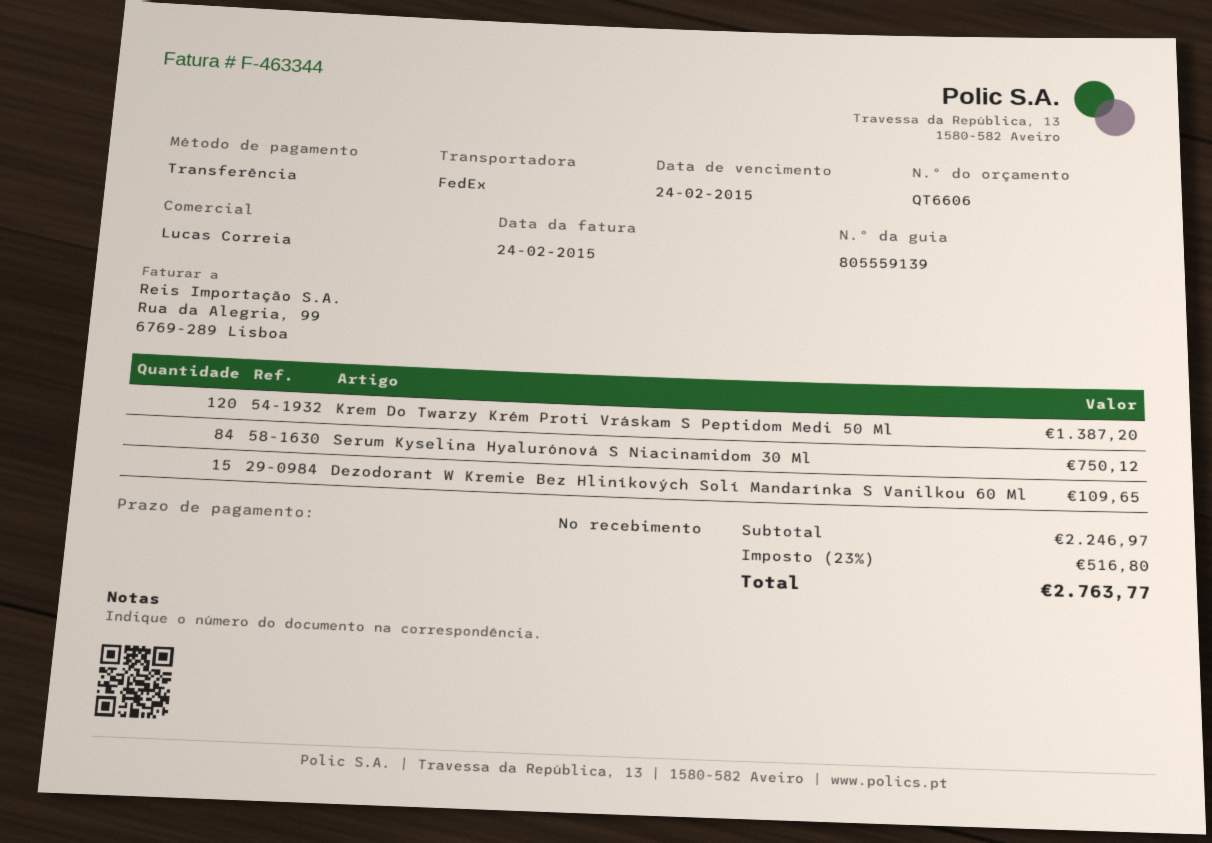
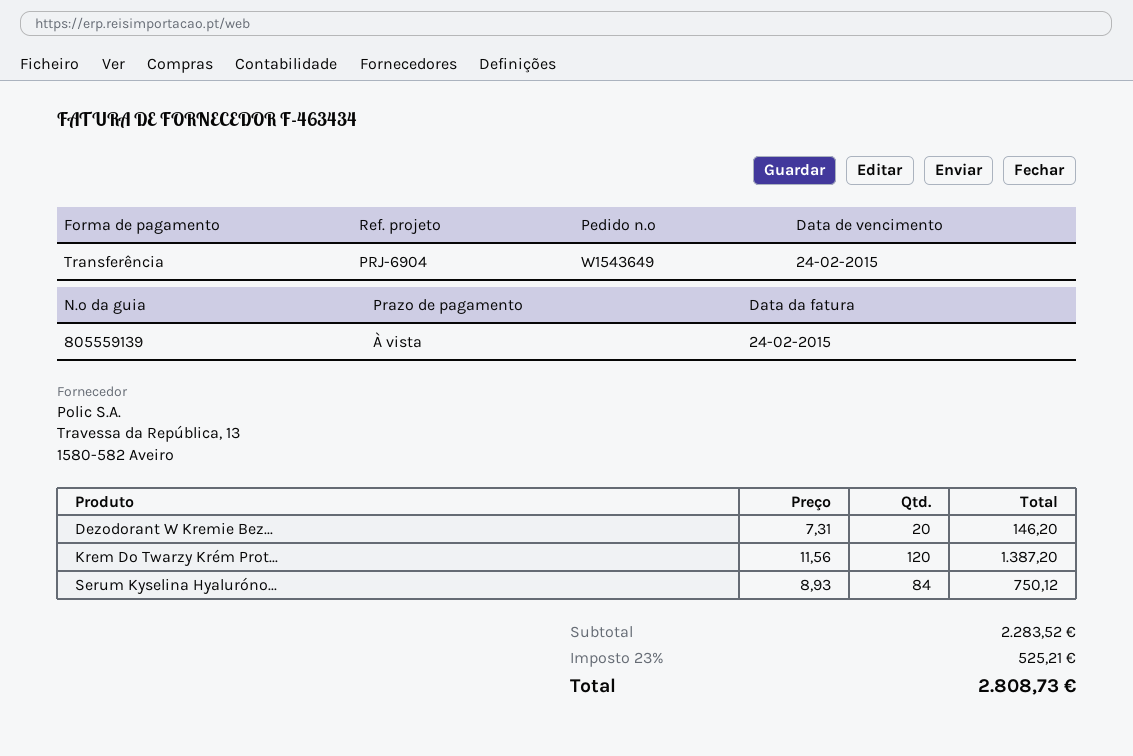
invoice number: F-463344 -> F-463434
Dezodorant W Kremie Bez Hliníkových Solí Mandarínka S Vanilkou 60 Ml: 15 for 109.65 -> 20 for 146.20
subtotal: 2246.97 -> 2283.52
tax: 23% = 516.80 -> 23% = 525.21
total: 2763.77 -> 2808.73

